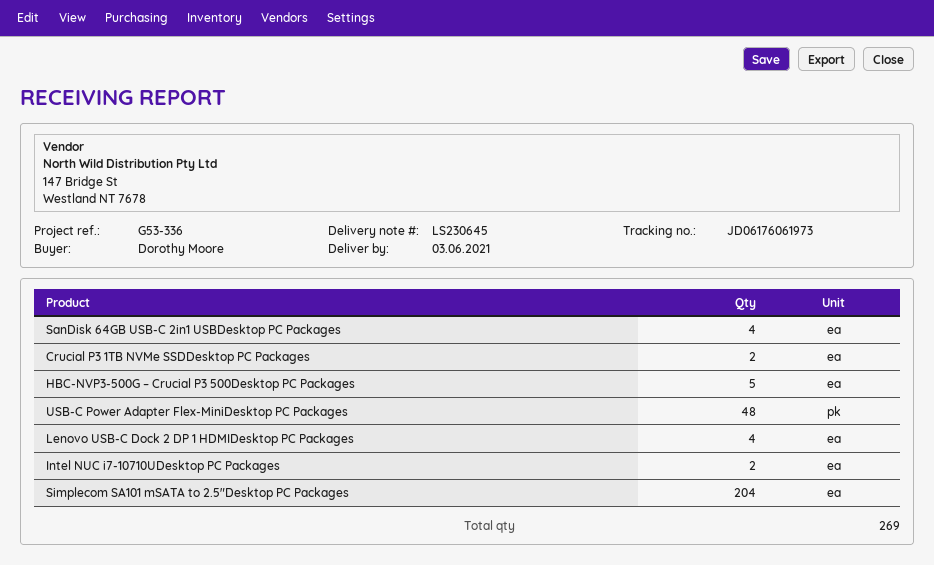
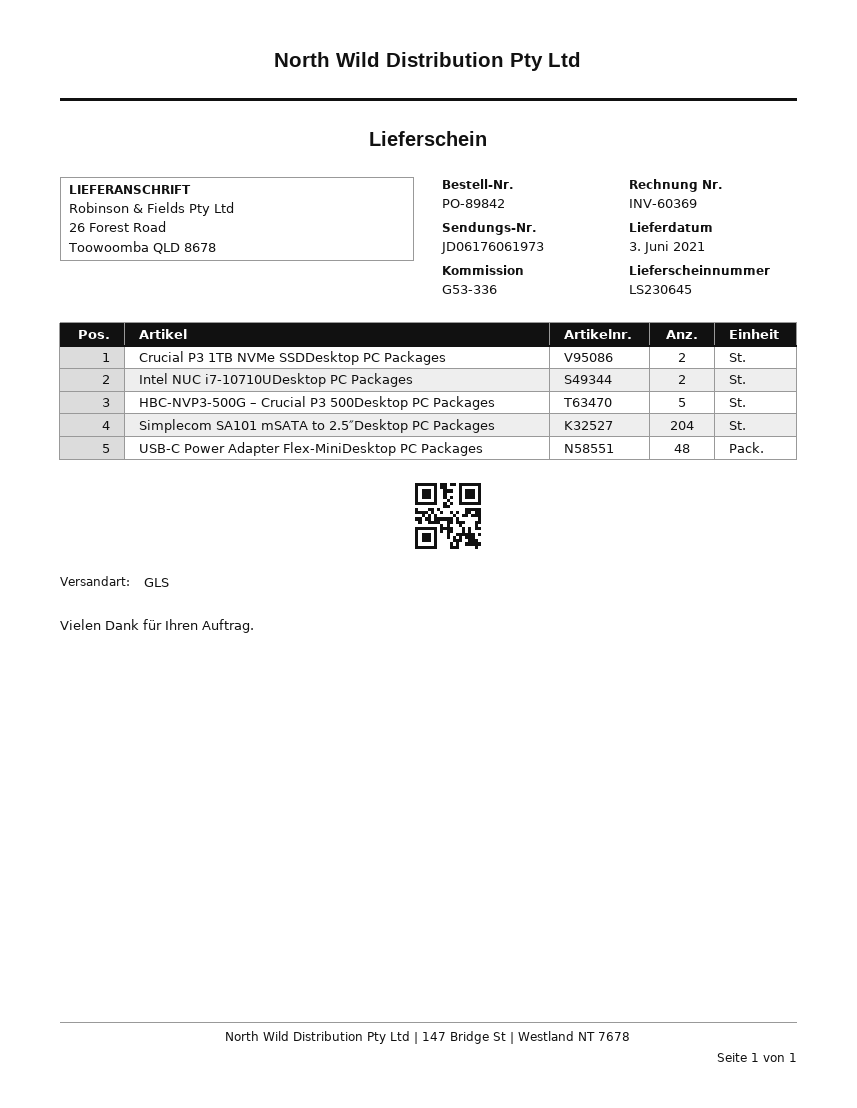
SanDisk 64GB USB-C 2in1 USBDesktop PC Packages: 4 -> none
Lenovo USB-C Dock 2 DP 1 HDMIDesktop PC Packages: 4 -> none

